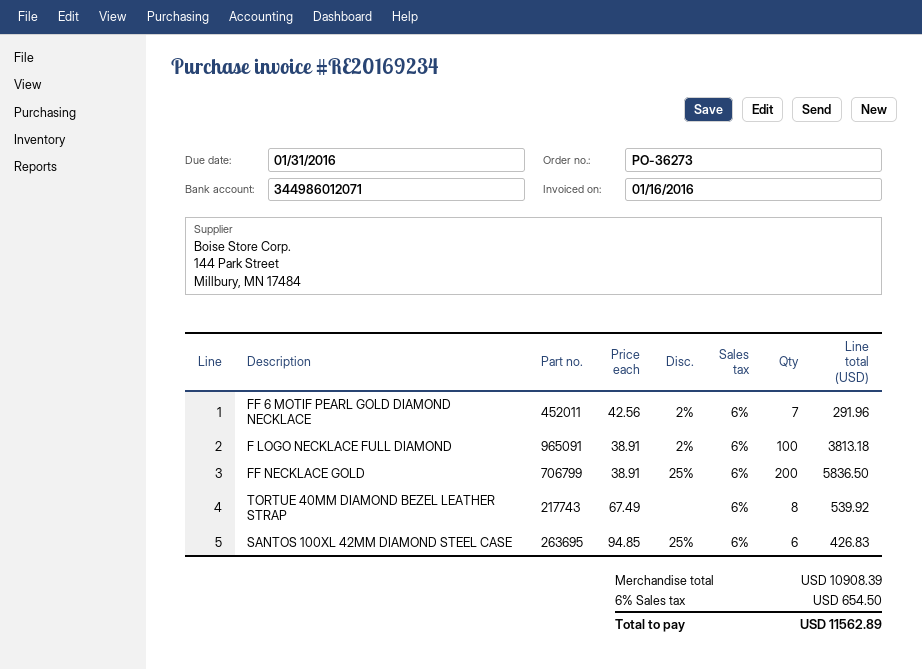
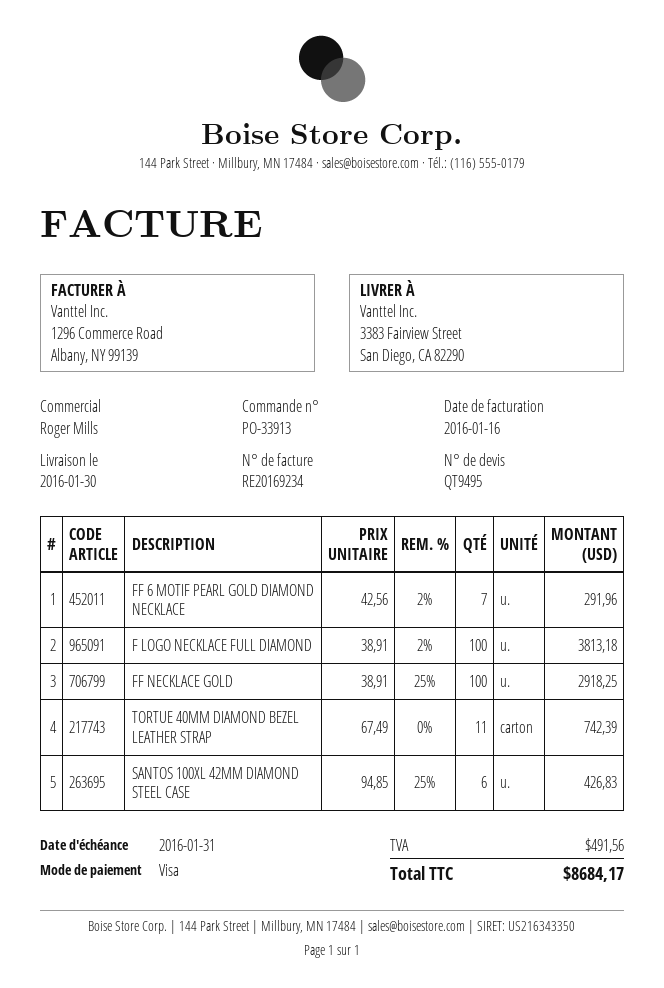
order number: PO-36273 -> PO-33913
FF NECKLACE GOLD: 200 x 38.91 - 25% = 5836.50 -> 100 x 38.91 - 25% = 2918.25
TORTUE 40MM DIAMOND BEZEL LEATHER STRAP: 8 x 67.49 = 539.92 -> 11 x 67.49 = 742.39
tax: 654.50 -> 491.56
total: 11562.89 -> 8684.17

